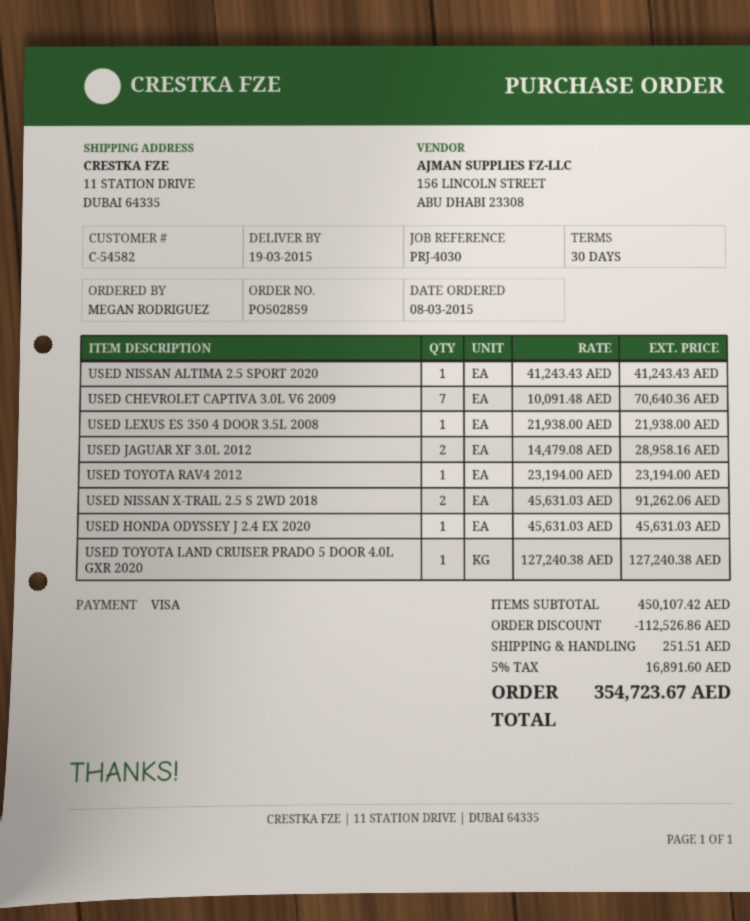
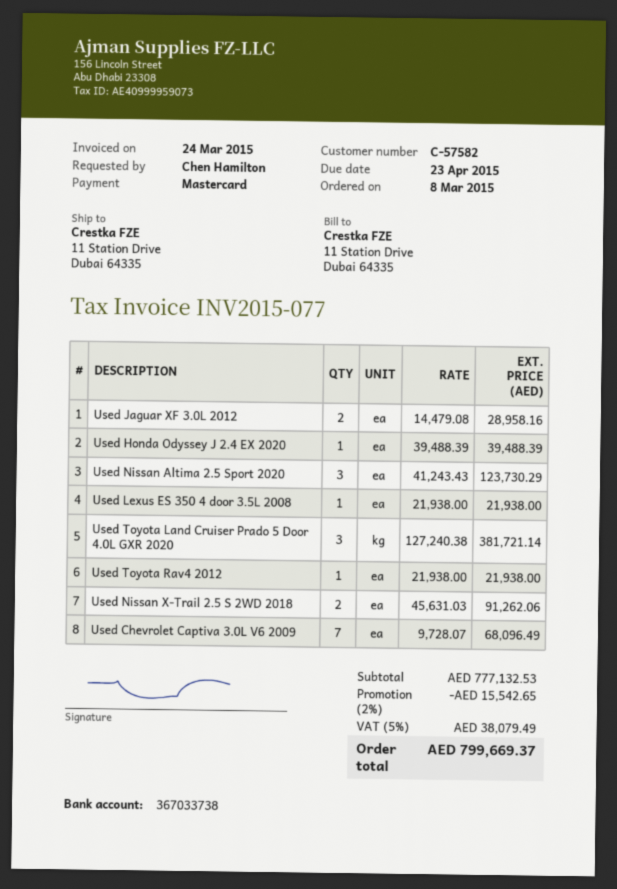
customer number: C-54582 -> C-57582
ordered by: MEGAN RODRIGUEZ -> Chen Hamilton
payment method: Visa -> Mastercard
USED NISSAN ALTIMA 2.5 SPORT 2020: 1 x 41243.43 = 41243.43 -> 3 x 41243.43 = 123730.29
USED CHEVROLET CAPTIVA 3.0L V6 2009: 7 x 10091.48 = 70640.36 -> 7 x 9728.07 = 68096.49
USED TOYOTA RAV4 2012: 1 x 23194.00 = 23194.00 -> 1 x 21938.00 = 21938.00
USED HONDA ODYSSEY J 2.4 EX 2020: 1 x 45631.03 = 45631.03 -> 1 x 39488.39 = 39488.39
USED TOYOTA LAND CRUISER PRADO 5 DOOR 4.0L GXR 2020: 1 x 127240.38 = 127240.38 -> 3 x 127240.38 = 381721.14
subtotal: 450107.42 -> 777132.53
discount: 112526.86 -> 15542.65
shipping: 251.51 -> none
tax: 5% = 16891.60 -> 5% = 38079.49
total: 354723.67 -> 799669.37

